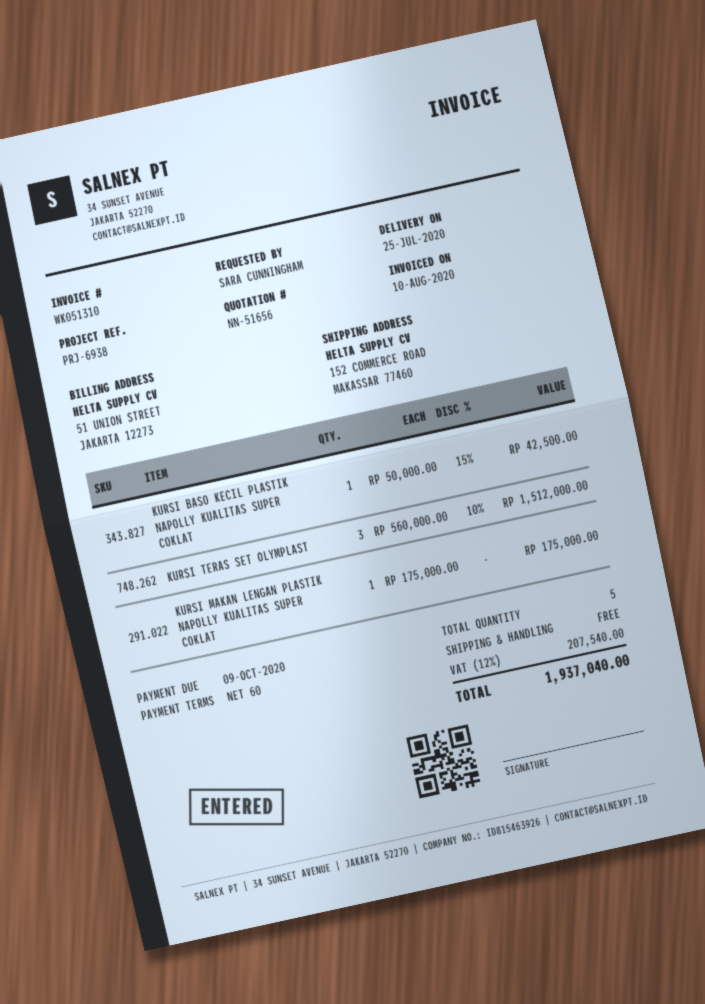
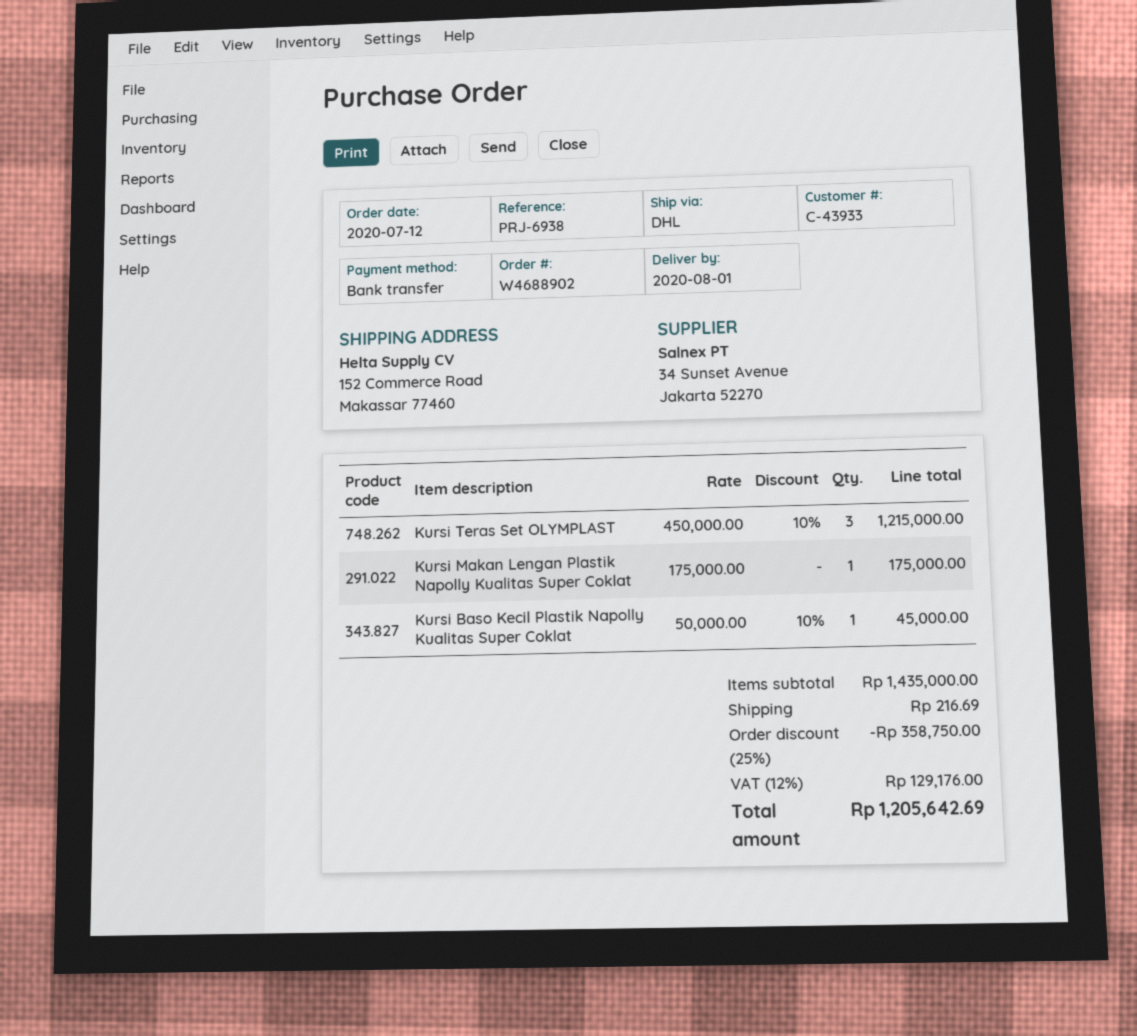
delivery date: 2020-07-25 -> 2020-08-01
KURSI BASO KECIL PLASTIK NAPOLLY KUALITAS SUPER COKLAT: 1 x 50000.00 - 15% = 42500.00 -> 1 x 50000.00 - 10% = 45000.00
KURSI TERAS SET OLYMPLAST: 3 x 560000.00 - 10% = 1512000.00 -> 3 x 450000.00 - 10% = 1215000.00
discount: none -> 25% = 358750.00
shipping: 0.00 -> 216.69
tax: 12% = 207540.00 -> 12% = 129176.00
total: 1937040.00 -> 1205642.69

